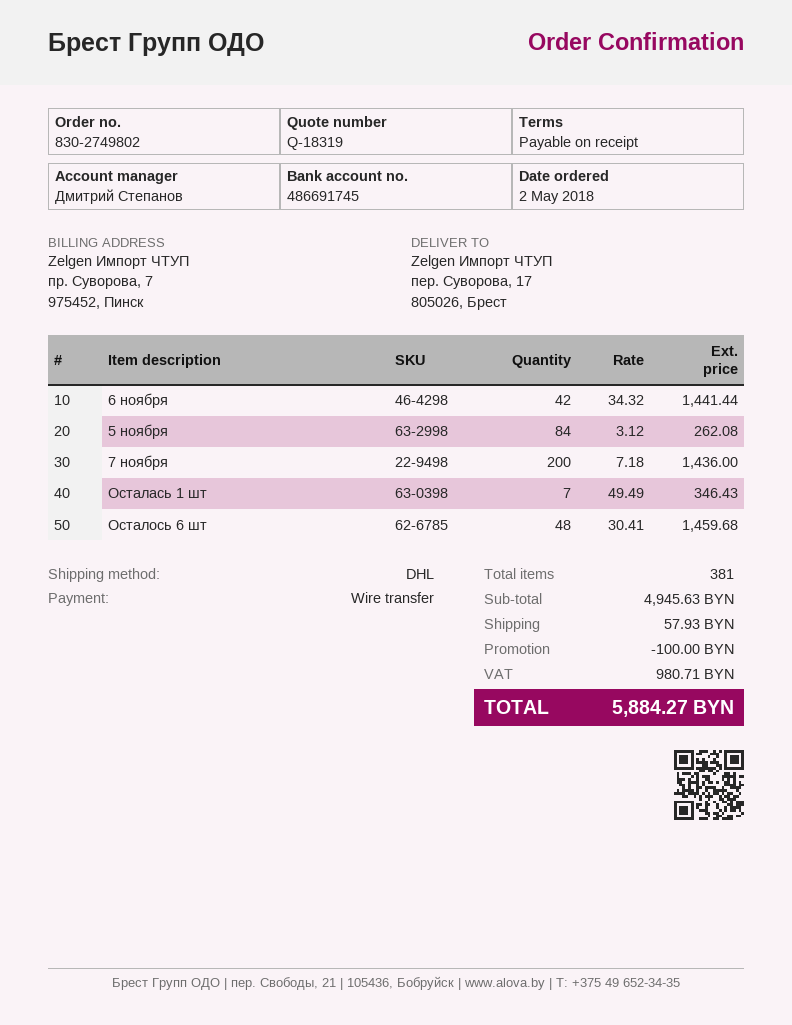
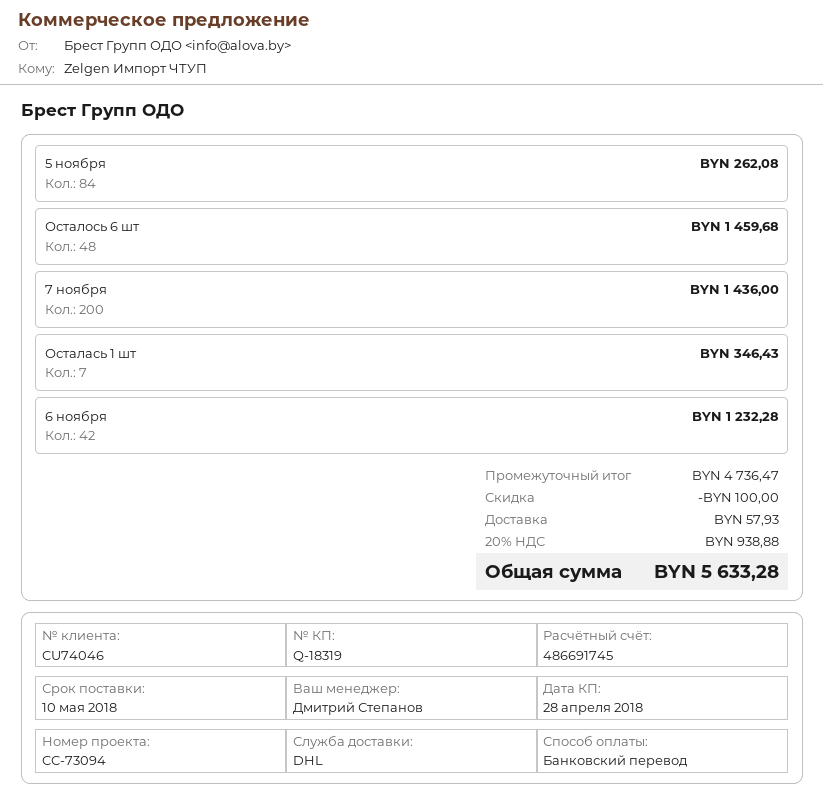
6 ноября: 42 for 1441.44 -> 42 for 1232.28
subtotal: 4945.63 -> 4736.47
tax: 980.71 -> 938.88
total: 5884.27 -> 5633.28

